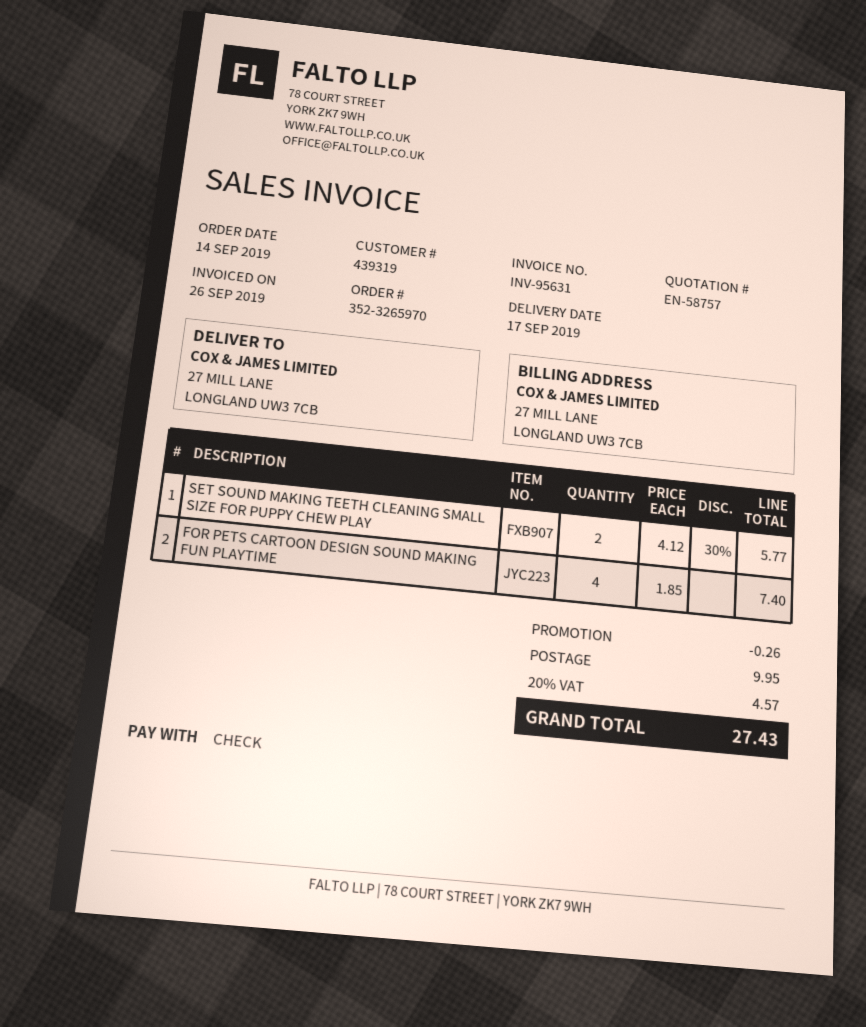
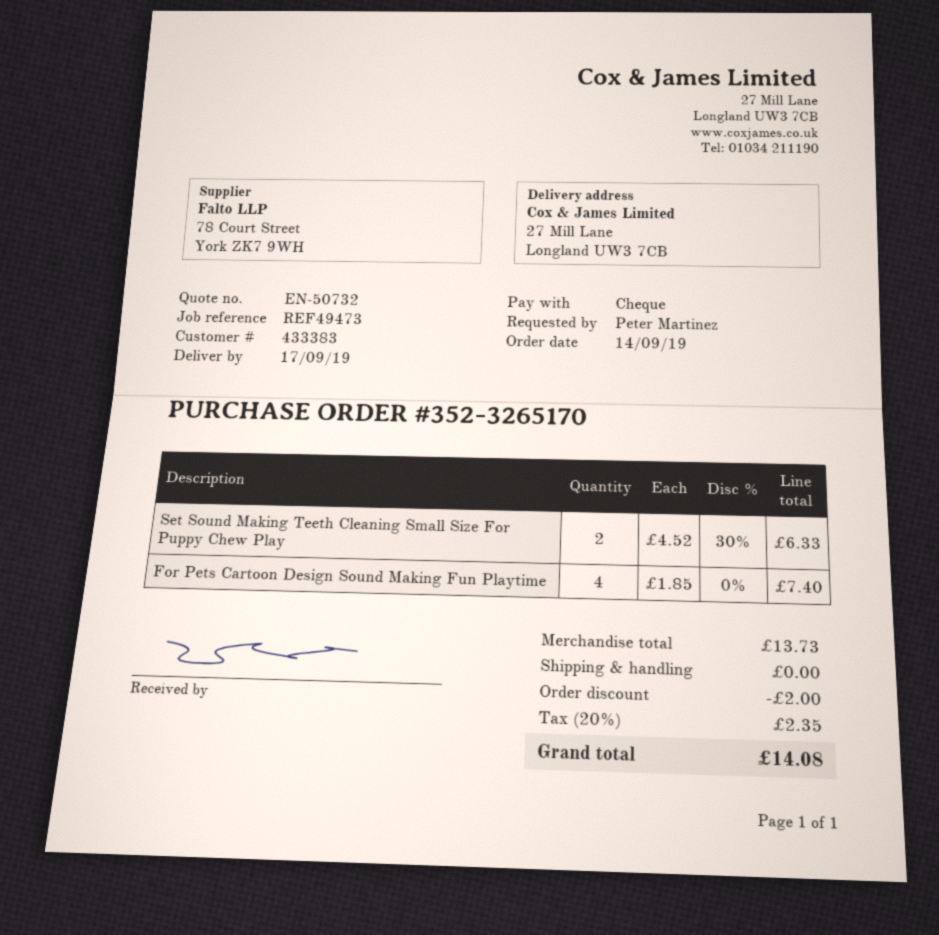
quote number: EN-58757 -> EN-50732
order number: 352-3265970 -> 352-3265170
customer number: 439319 -> 433383
SET SOUND MAKING TEETH CLEANING SMALL SIZE FOR PUPPY CHEW PLAY: 2 x 4.12 - 30% = 5.77 -> 2 x 4.52 - 30% = 6.33
discount: 0.26 -> 2.00
shipping: 9.95 -> 0.00
tax: 20% = 4.57 -> 20% = 2.35
total: 27.43 -> 14.08

